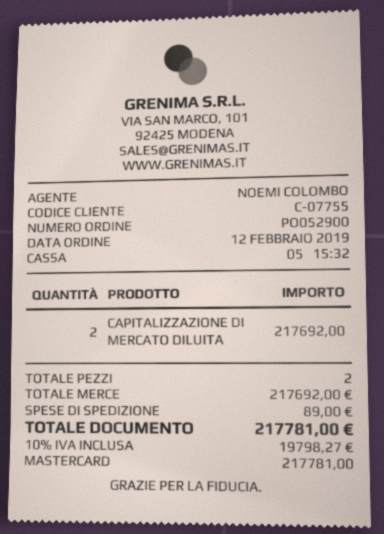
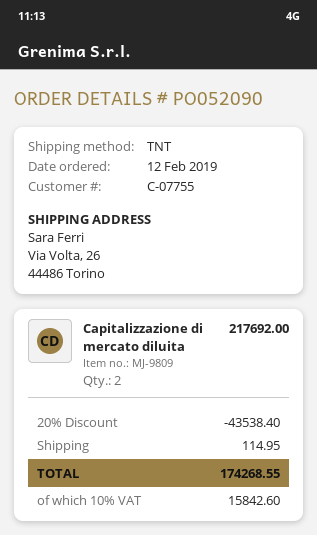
order number: PO052900 -> PO052090
discount: none -> 20% = 43538.40
shipping: 89.00 -> 114.95
tax: 10% = 19798.27 -> 10% = 15842.60
total: 217781.00 -> 174268.55

